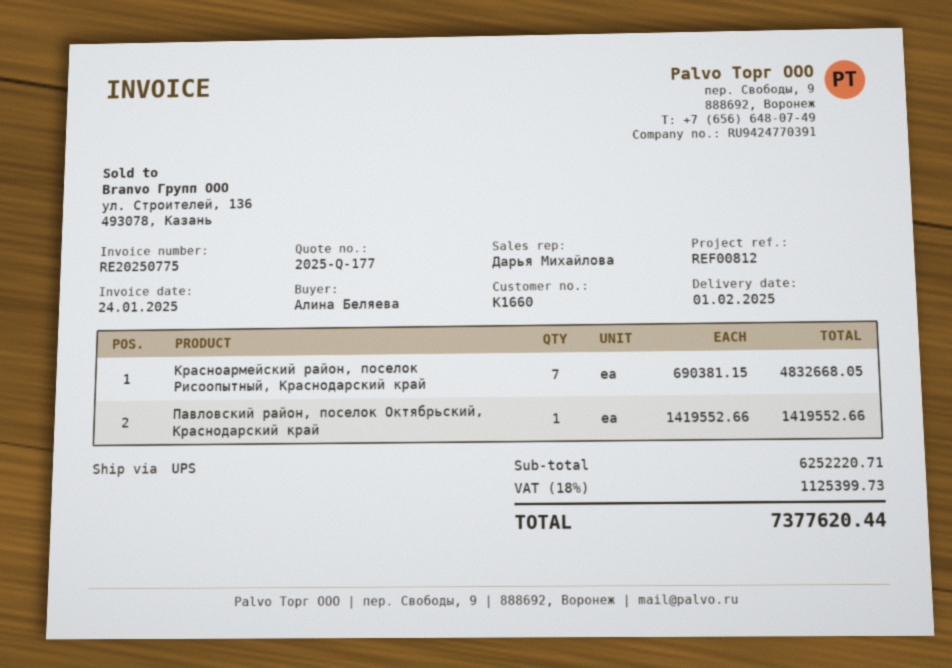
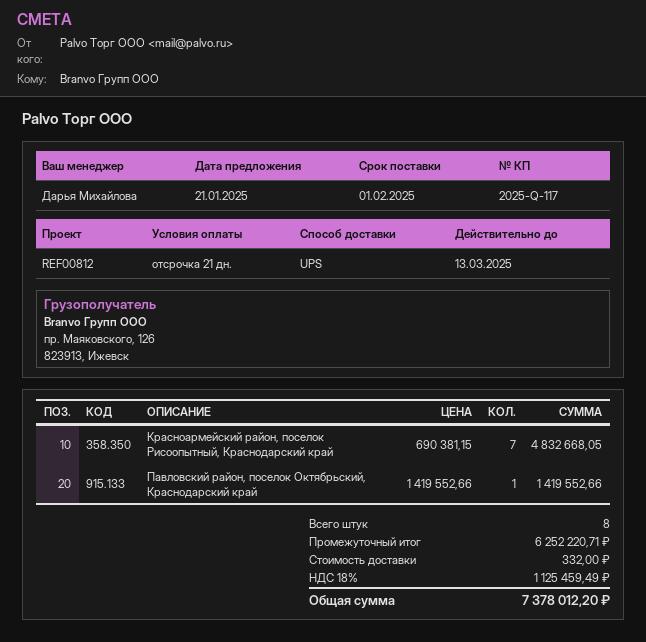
quote number: 2025-Q-177 -> 2025-Q-117
shipping: none -> 332.00
tax: 18% = 1125399.73 -> 18% = 1125459.49
total: 7377620.44 -> 7378012.20

